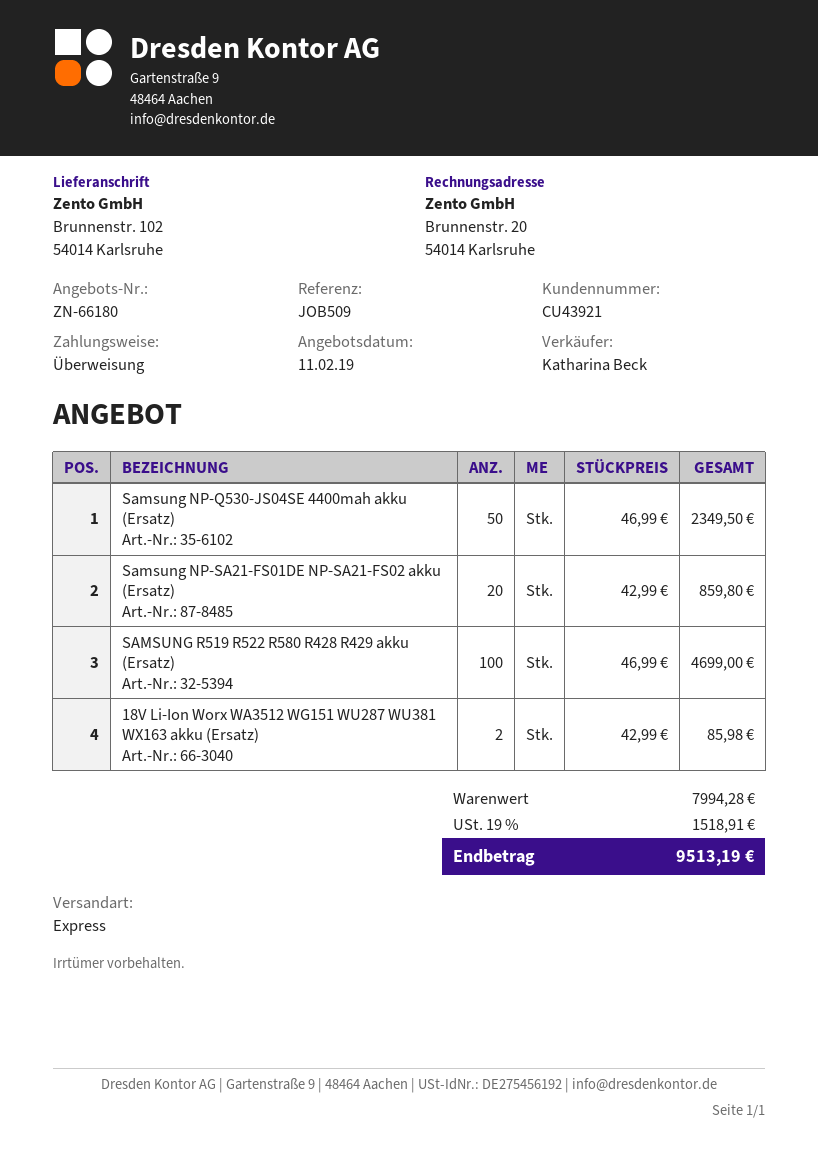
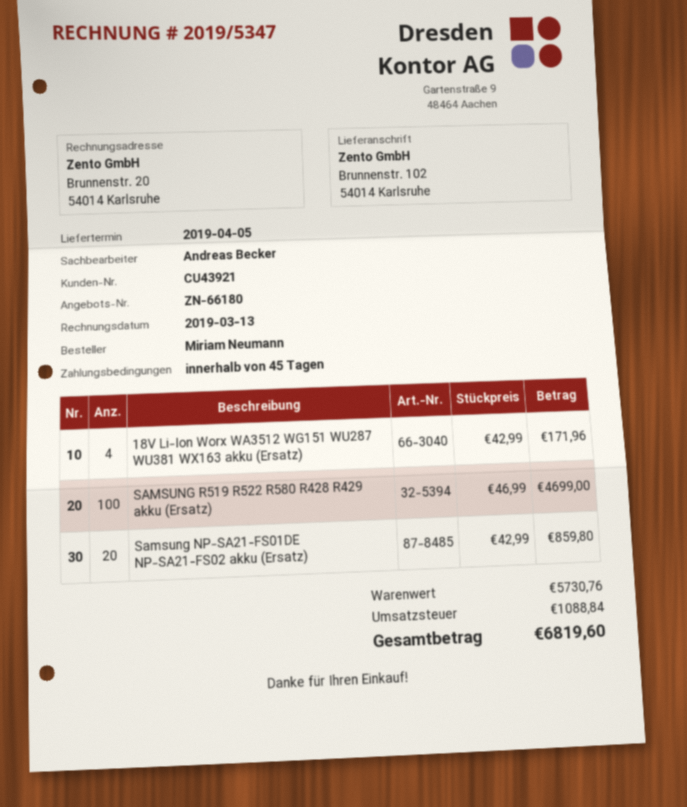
sales rep: Katharina Beck -> Andreas Becker
Samsung NP-Q530-JS04SE 4400mah akku (Ersatz): 50 x 46.99 = 2349.50 -> none
18V Li-Ion Worx WA3512 WG151 WU287 WU381 WX163 akku (Ersatz): 2 x 42.99 = 85.98 -> 4 x 42.99 = 171.96
subtotal: 7994.28 -> 5730.76
tax: 1518.91 -> 1088.84
total: 9513.19 -> 6819.60

